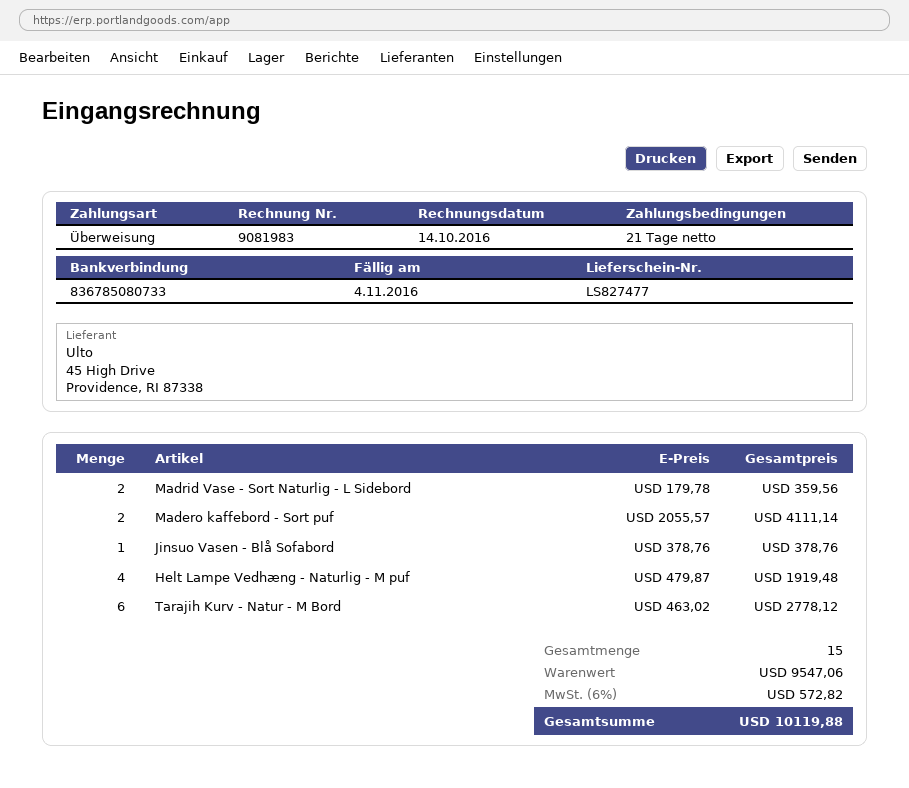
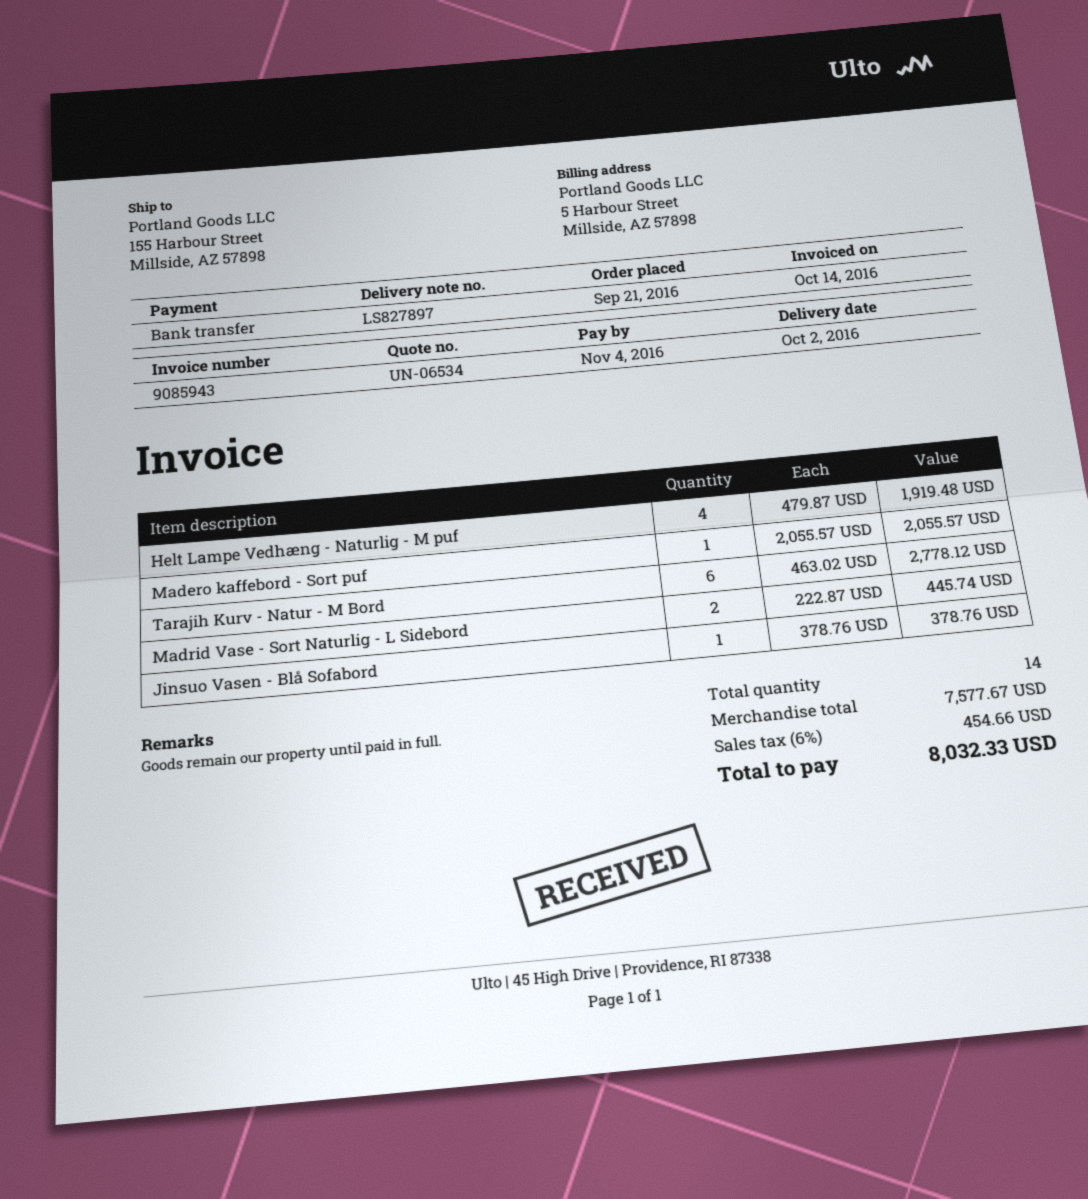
delivery note number: LS827477 -> LS827897
invoice number: 9081983 -> 9085943
Madrid Vase - Sort Naturlig - L Sidebord: 2 x 179.78 = 359.56 -> 2 x 222.87 = 445.74
Madero kaffebord - Sort puf: 2 x 2055.57 = 4111.14 -> 1 x 2055.57 = 2055.57
total quantity: 15 -> 14
subtotal: 9547.06 -> 7577.67
tax: 6% = 572.82 -> 6% = 454.66
total: 10119.88 -> 8032.33

